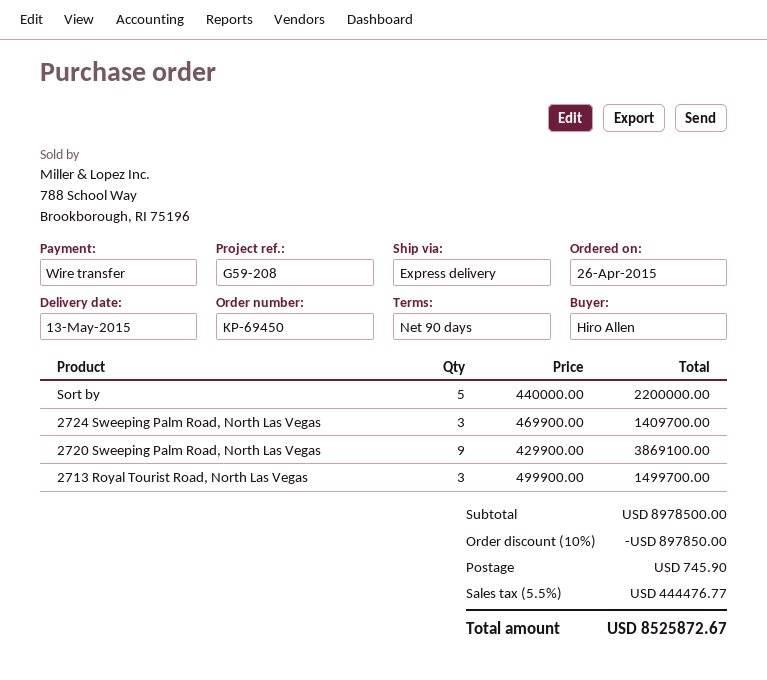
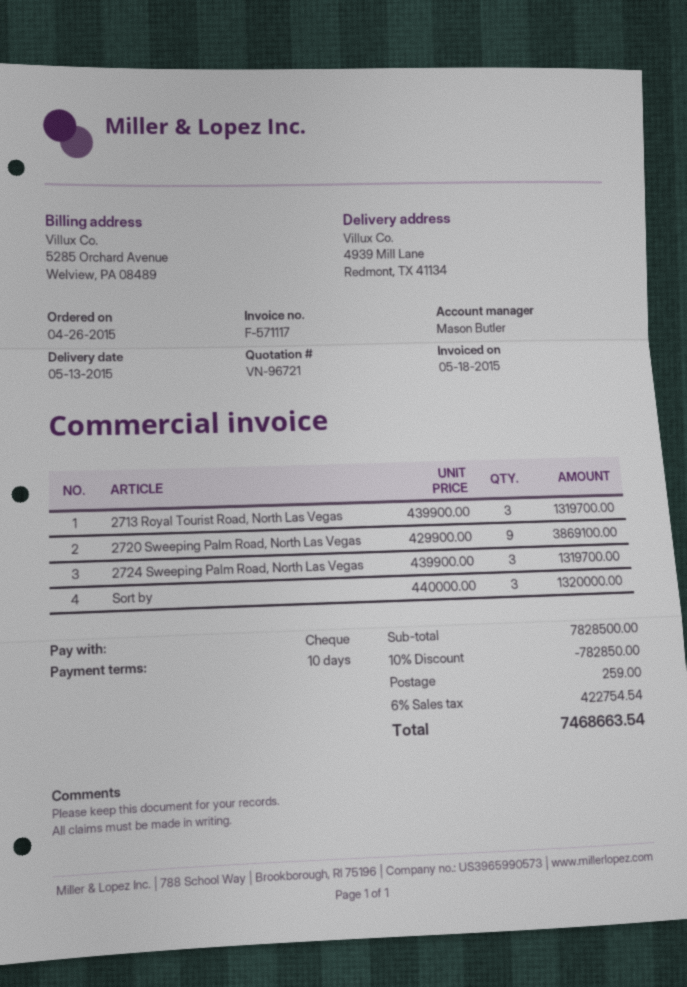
payment terms: 90 days -> 10 days
payment method: bank transfer -> cheque
Sort by: 5 x 440000.00 = 2200000.00 -> 3 x 440000.00 = 1320000.00
2724 Sweeping Palm Road, North Las Vegas: 3 x 469900.00 = 1409700.00 -> 3 x 439900.00 = 1319700.00
2713 Royal Tourist Road, North Las Vegas: 3 x 499900.00 = 1499700.00 -> 3 x 439900.00 = 1319700.00
subtotal: 8978500.00 -> 7828500.00
discount: 10% = 897850.00 -> 10% = 782850.00
shipping: 745.90 -> 259.00
tax: 5.5% = 444476.77 -> 6% = 422754.54
total: 8525872.67 -> 7468663.54

